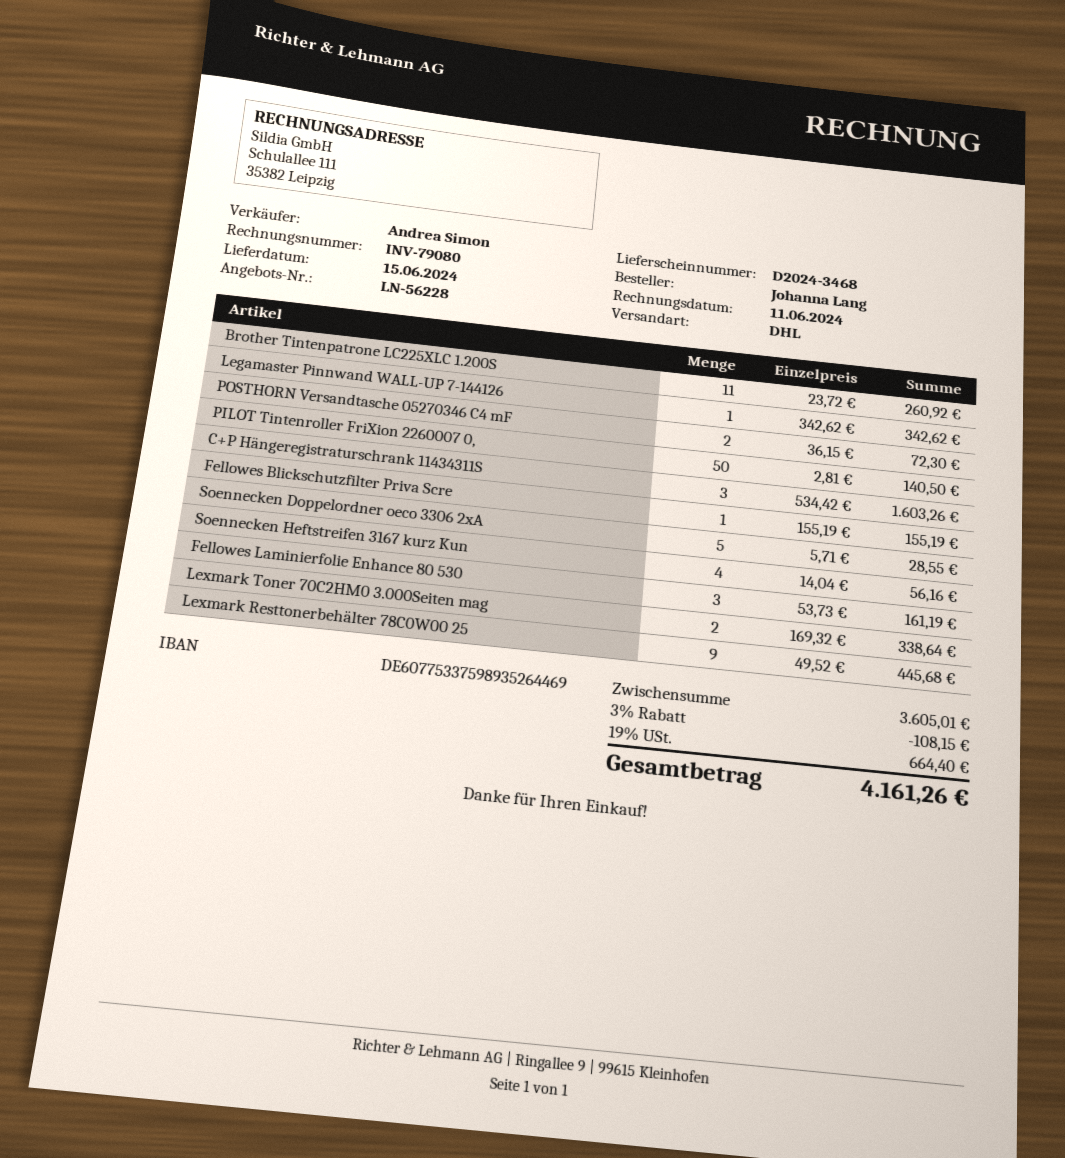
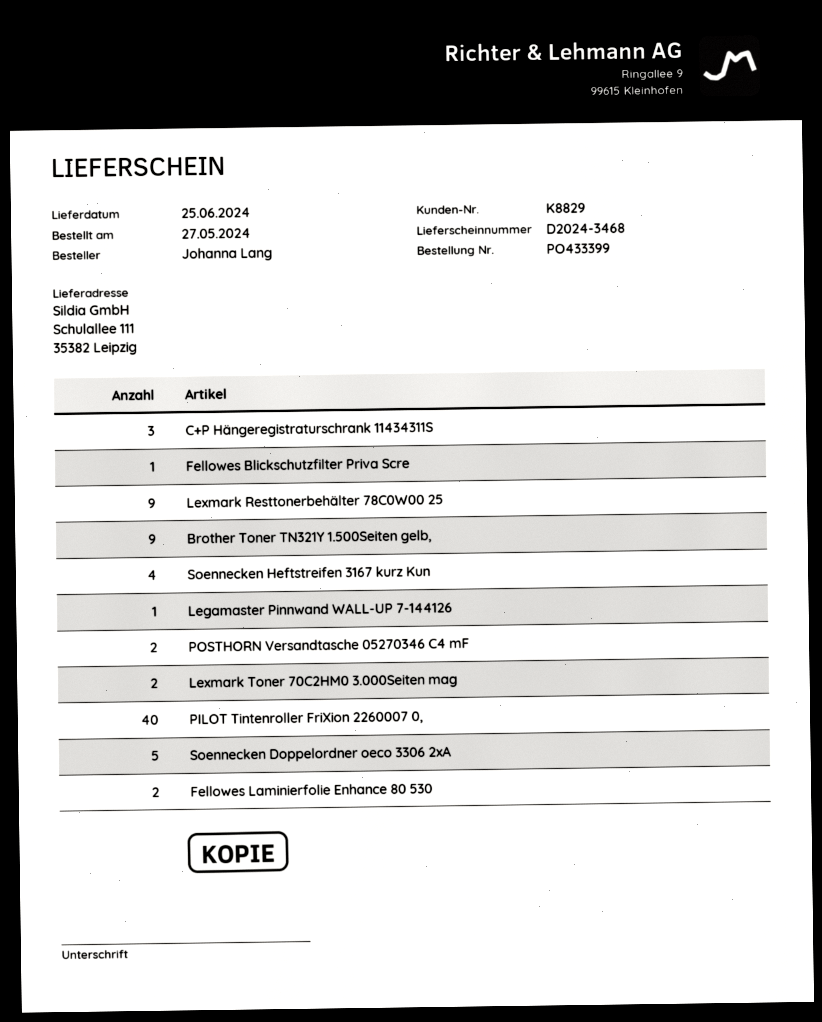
delivery date: 2024-06-15 -> 2024-06-25
Brother Tintenpatrone LC225XLC 1.200S: 11 -> none
PILOT Tintenroller FriXion 2260007 0,: 50 -> 40
Fellowes Laminierfolie Enhance 80 530: 3 -> 2
Brother Toner TN321Y 1.500Seiten gelb,: none -> 9

